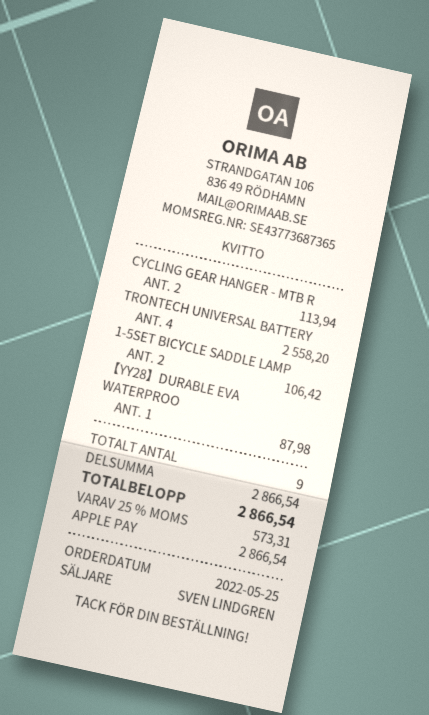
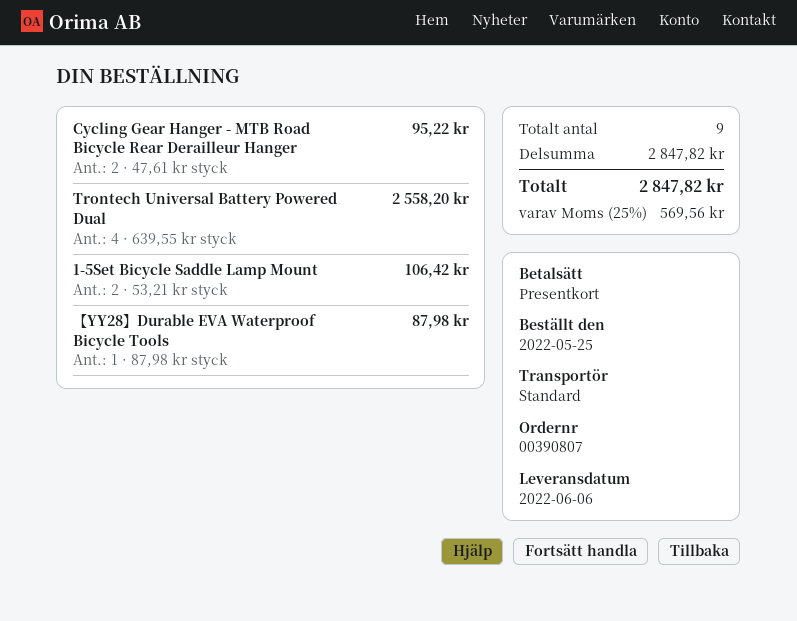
payment method: Apple Pay -> gift card
CYCLING GEAR HANGER - MTB R: 2 for 113.94 -> 2 for 95.22
subtotal: 2866.54 -> 2847.82
tax: 25% = 573.31 -> 25% = 569.56
total: 2866.54 -> 2847.82

